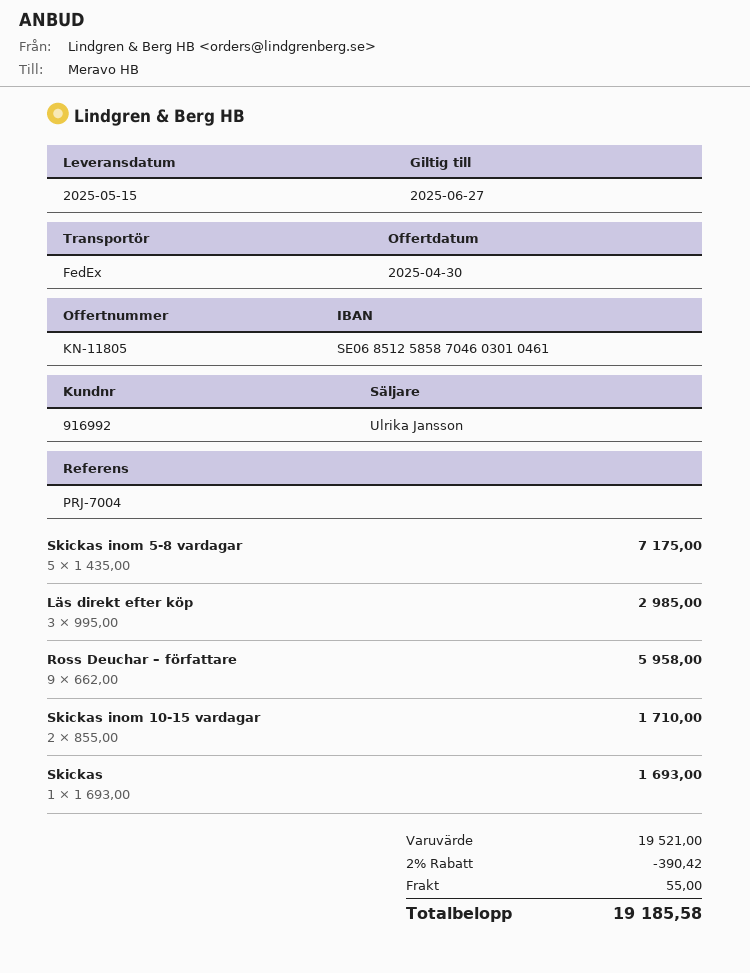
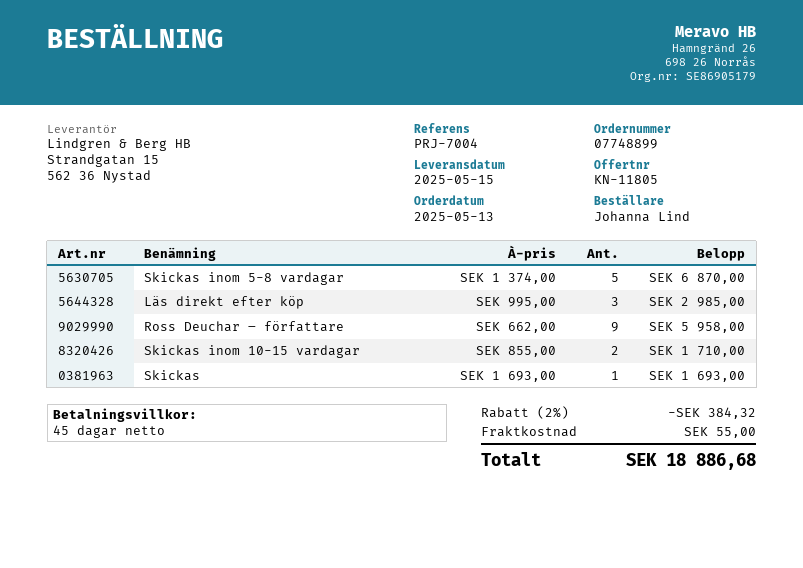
Skickas inom 5-8 vardagar: 5 x 1435.00 = 7175.00 -> 5 x 1374.00 = 6870.00
discount: 2% = 390.42 -> 2% = 384.32
total: 19185.58 -> 18886.68

